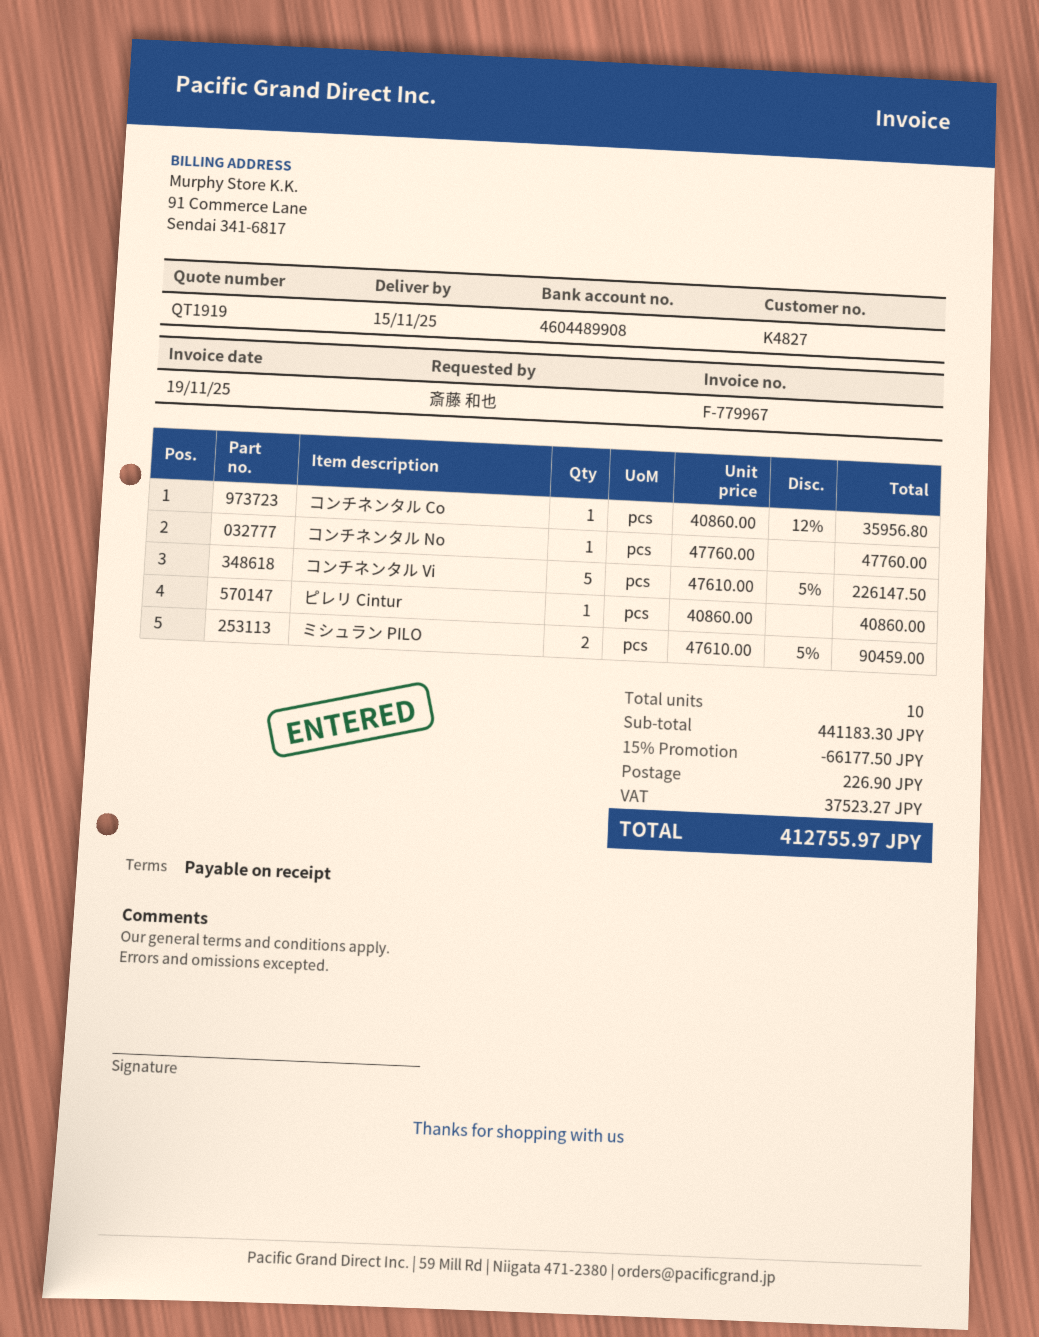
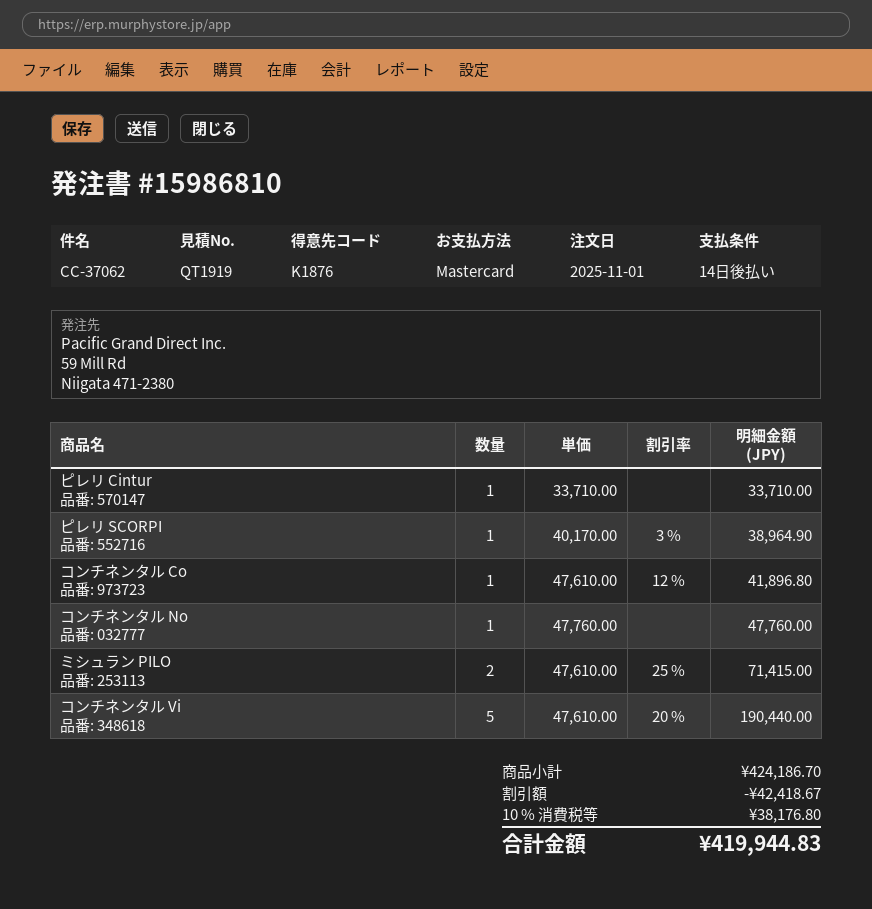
payment terms: on receipt -> 14 days
customer number: K4827 -> K1876
コンチネンタル Co: 1 x 40860.00 - 12% = 35956.80 -> 1 x 47610.00 - 12% = 41896.80
コンチネンタル Vi: 5 x 47610.00 - 5% = 226147.50 -> 5 x 47610.00 - 20% = 190440.00
ピレリ Cintur: 1 x 40860.00 = 40860.00 -> 1 x 33710.00 = 33710.00
ミシュラン PILO: 2 x 47610.00 - 5% = 90459.00 -> 2 x 47610.00 - 25% = 71415.00
ピレリ SCORPI: none -> 1 x 40170.00 - 3% = 38964.90
subtotal: 441183.30 -> 424186.70
discount: 66177.50 -> 42418.67
shipping: 226.90 -> none
tax: 37523.27 -> 38176.80
total: 412755.97 -> 419944.83

